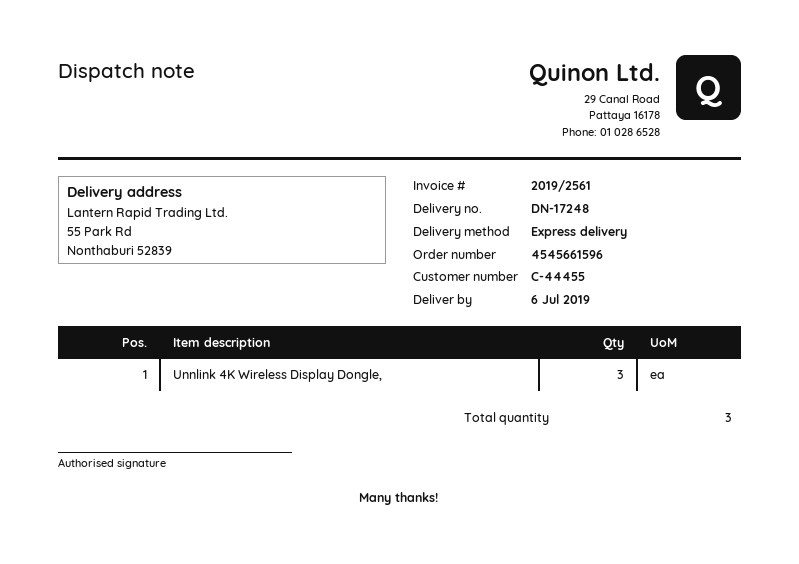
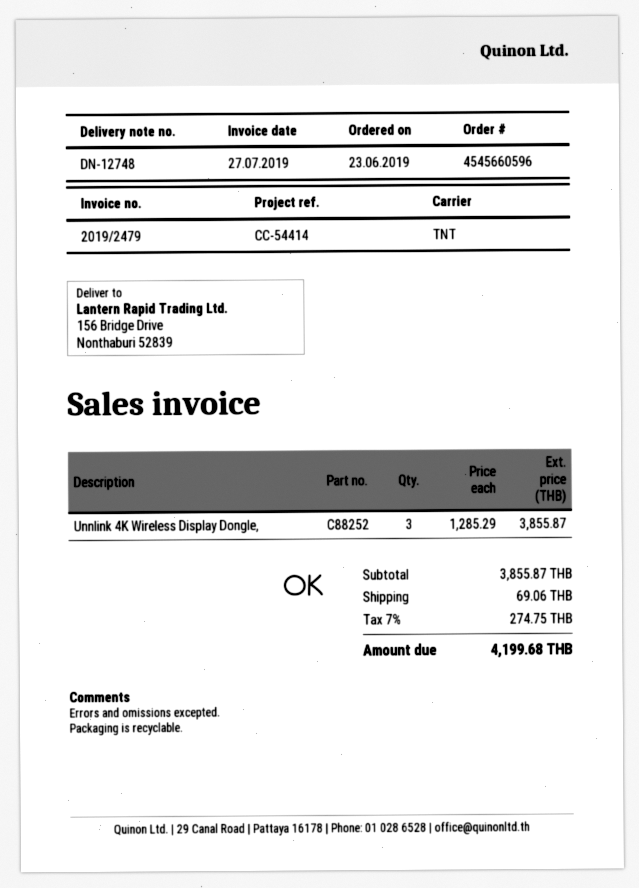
order number: 4545661596 -> 4545660596
delivery note number: DN-17248 -> DN-12748
invoice number: 2019/2561 -> 2019/2479
shipping method: express -> TNT
ship to: 55 Park Rd, Nonthaburi 52839 -> 156 Bridge Drive, Nonthaburi 52839

